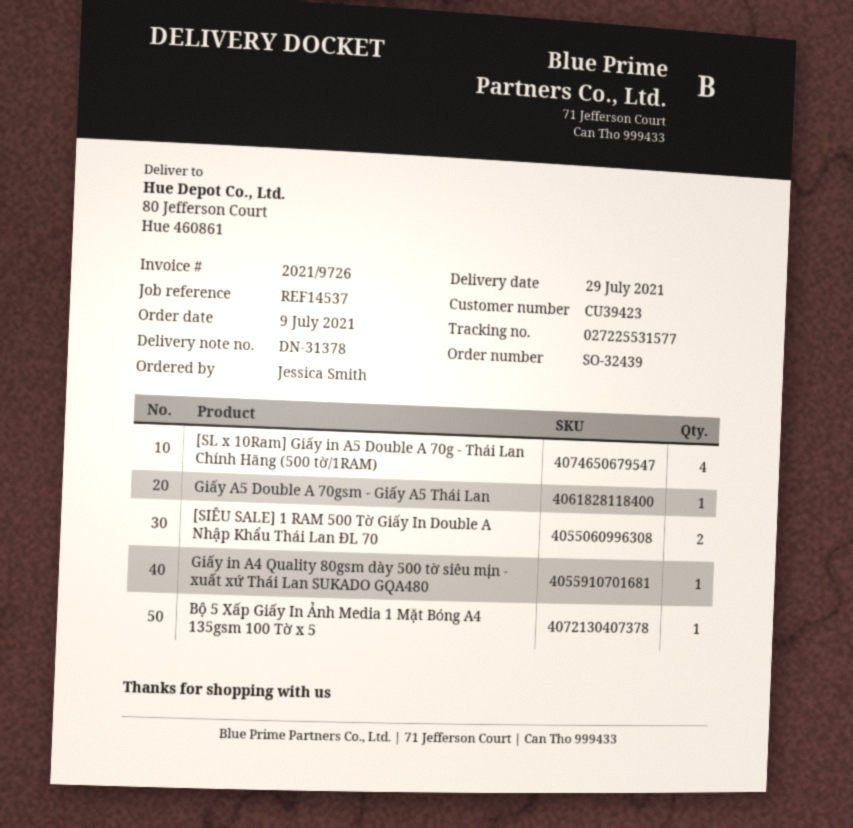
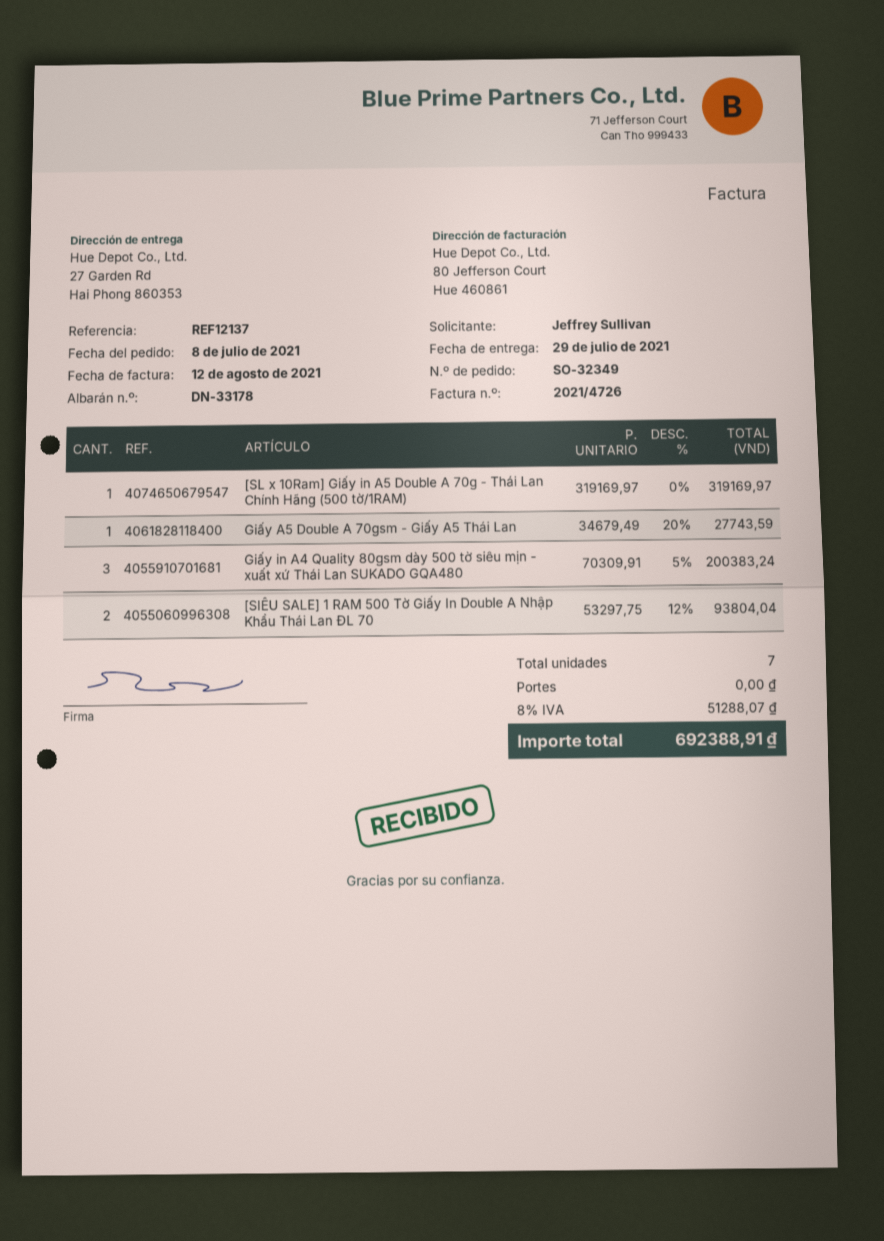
order number: SO-32439 -> SO-32349
order date: 2021-07-09 -> 2021-07-08
delivery note number: DN-31378 -> DN-33178
invoice number: 2021/9726 -> 2021/4726
reference: REF14537 -> REF12137
ordered by: Jessica Smith -> Jeffrey Sullivan
ship to: 80 Jefferson Court, Hue 460861 -> 27 Garden Rd, Hai Phong 860353
[SL x 10Ram] Giấy in A5 Double A 70g - Thái Lan Chính Hãng (500 tờ/1RAM): 4 -> 1
Giấy in A4 Quality 80gsm dày 500 tờ siêu mịn - xuất xứ Thái Lan SUKADO GQA480: 1 -> 3
Bộ 5 Xấp Giấy In Ảnh Media 1 Mặt Bóng A4 135gsm 100 Tờ x 5: 1 -> none

